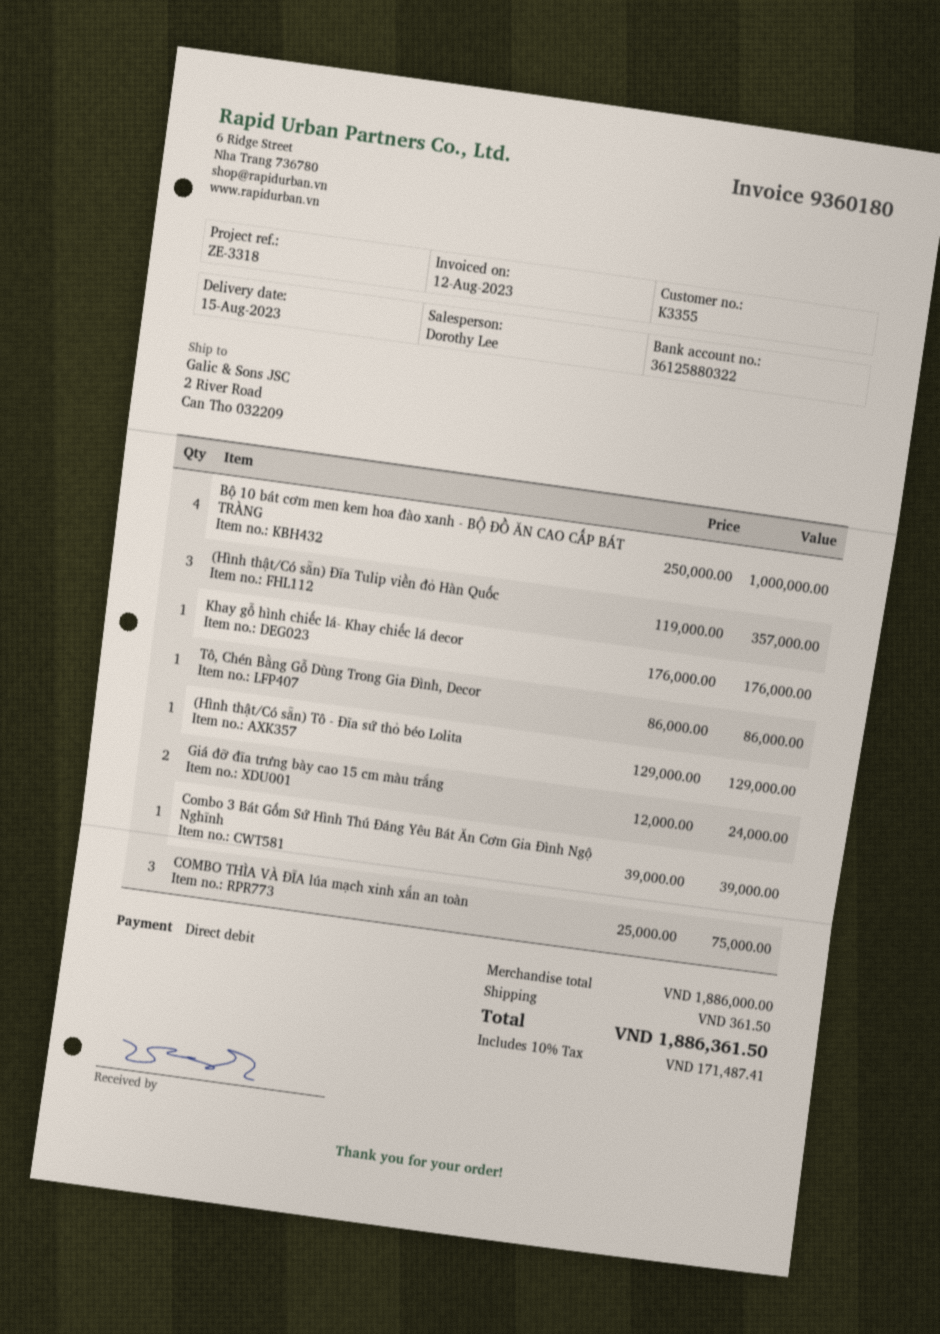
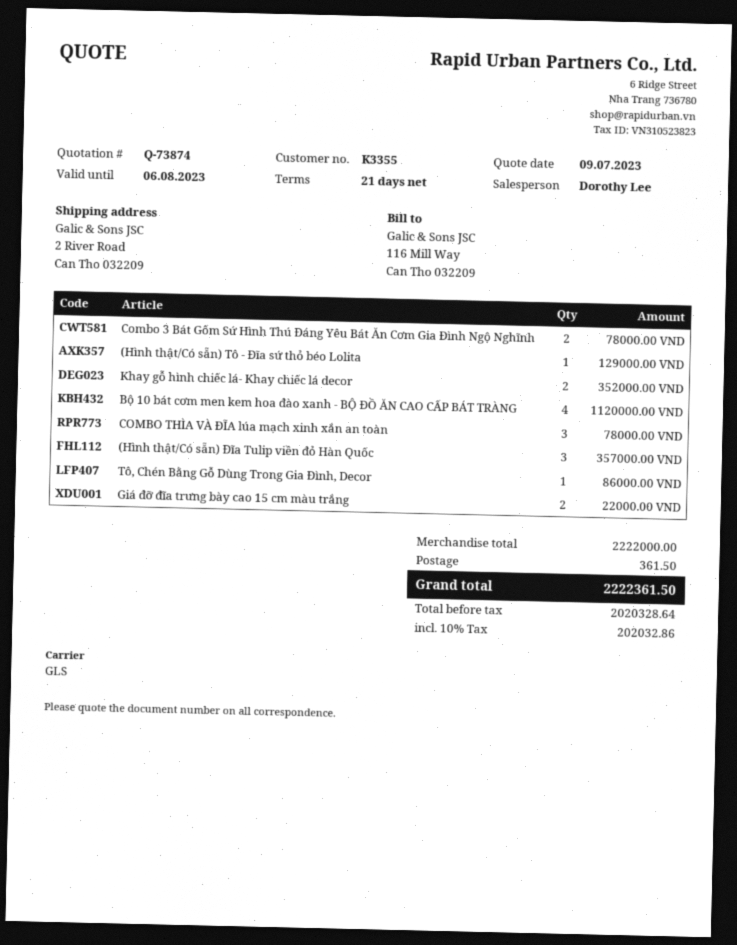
Bộ 10 bát cơm men kem hoa đào xanh - BỘ ĐỒ ĂN CAO CẤP BÁT TRÀNG: 4 for 1000000.00 -> 4 for 1120000.00
Khay gỗ hình chiếc lá- Khay chiếc lá decor: 1 for 176000.00 -> 2 for 352000.00
Giá đỡ đĩa trưng bày cao 15 cm màu trắng: 2 for 24000.00 -> 2 for 22000.00
Combo 3 Bát Gốm Sứ Hình Thú Đáng Yêu Bát Ăn Cơm Gia Đình Ngộ Nghĩnh: 1 for 39000.00 -> 2 for 78000.00
COMBO THÌA VÀ ĐĨA lúa mạch xinh xắn an toàn: 3 for 75000.00 -> 3 for 78000.00
subtotal: 1886000.00 -> 2222000.00
tax: 10% = 171487.41 -> 10% = 202032.86
total: 1886361.50 -> 2222361.50

